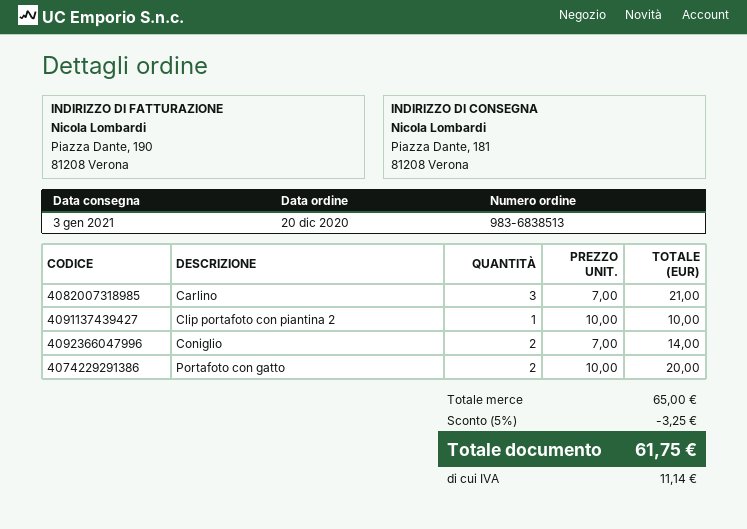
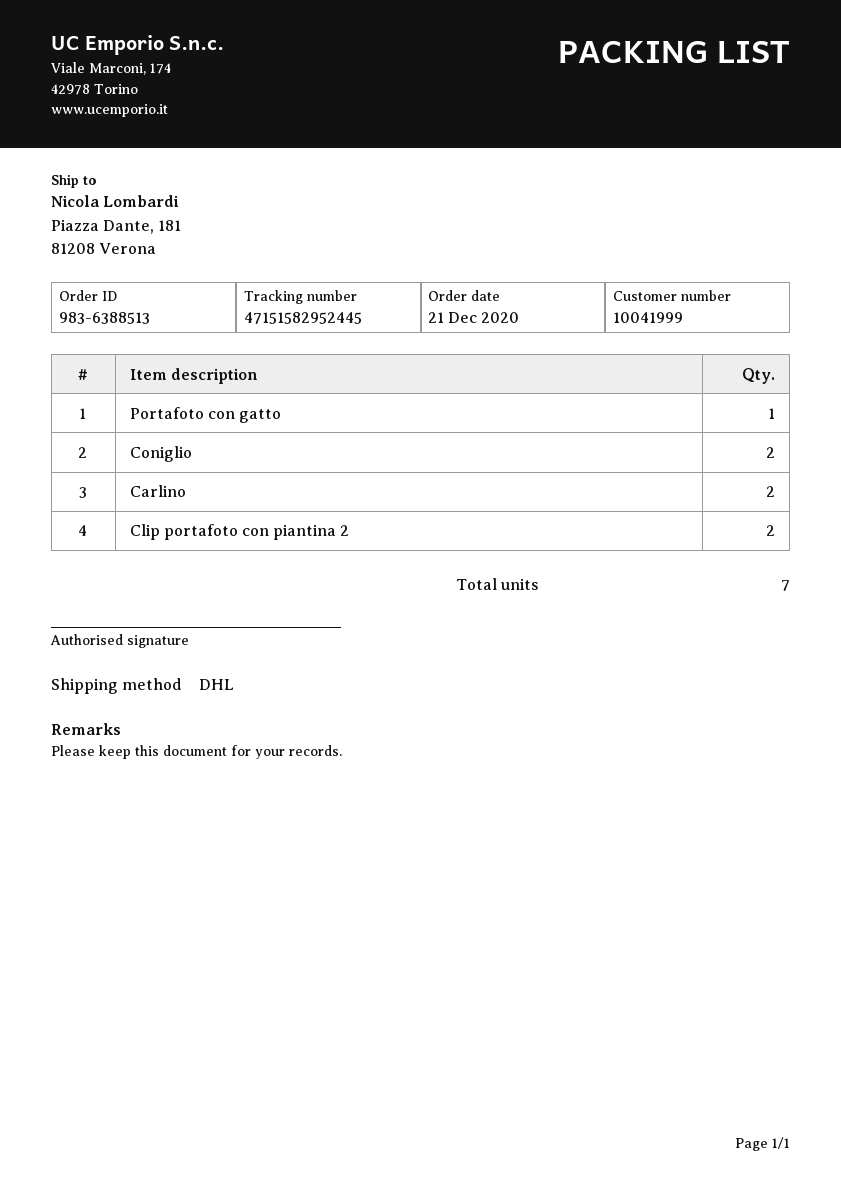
order number: 983-6838513 -> 983-6388513
order date: 2020-12-20 -> 2020-12-21
Carlino: 3 -> 2
Clip portafoto con piantina 2: 1 -> 2
Portafoto con gatto: 2 -> 1

